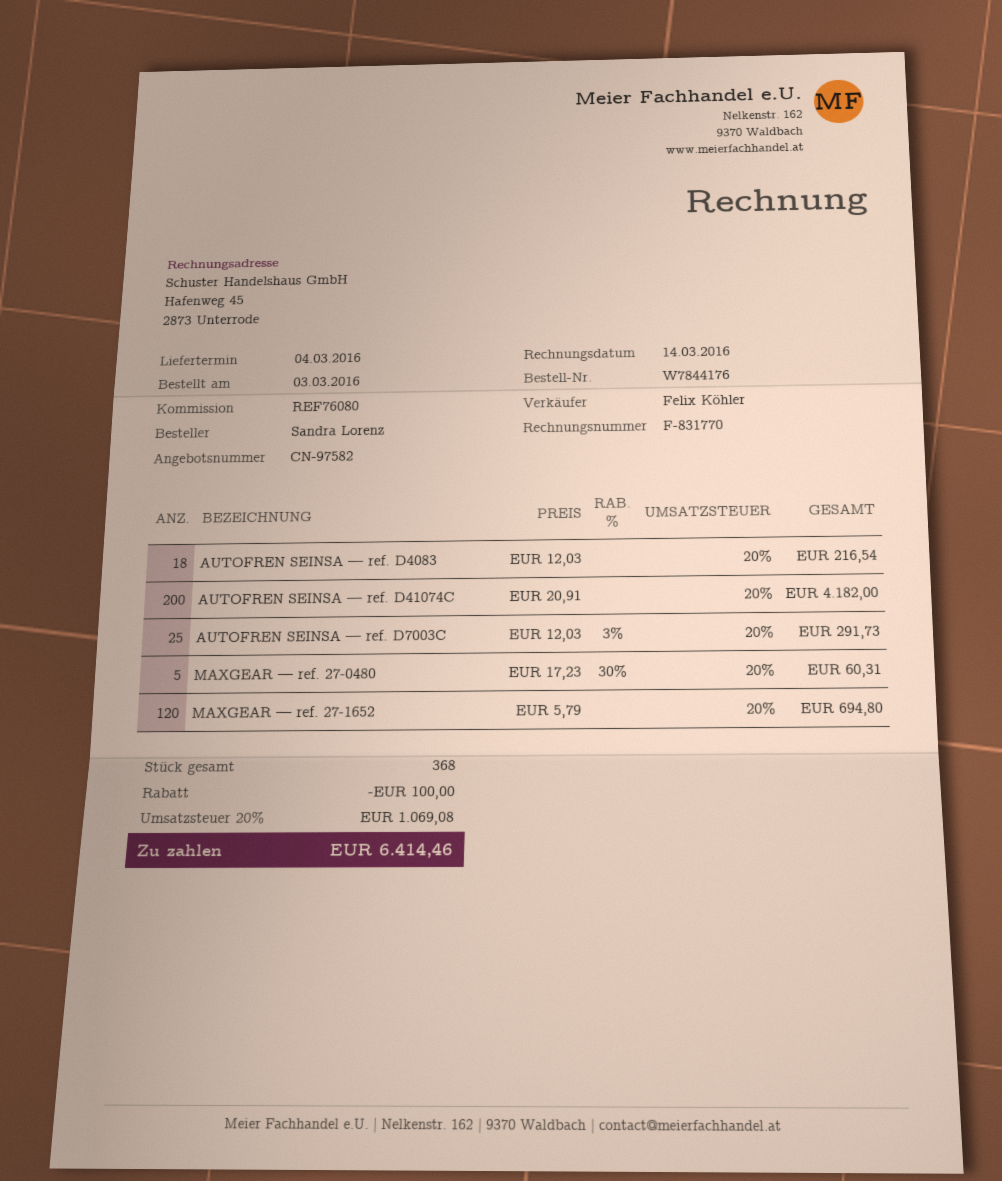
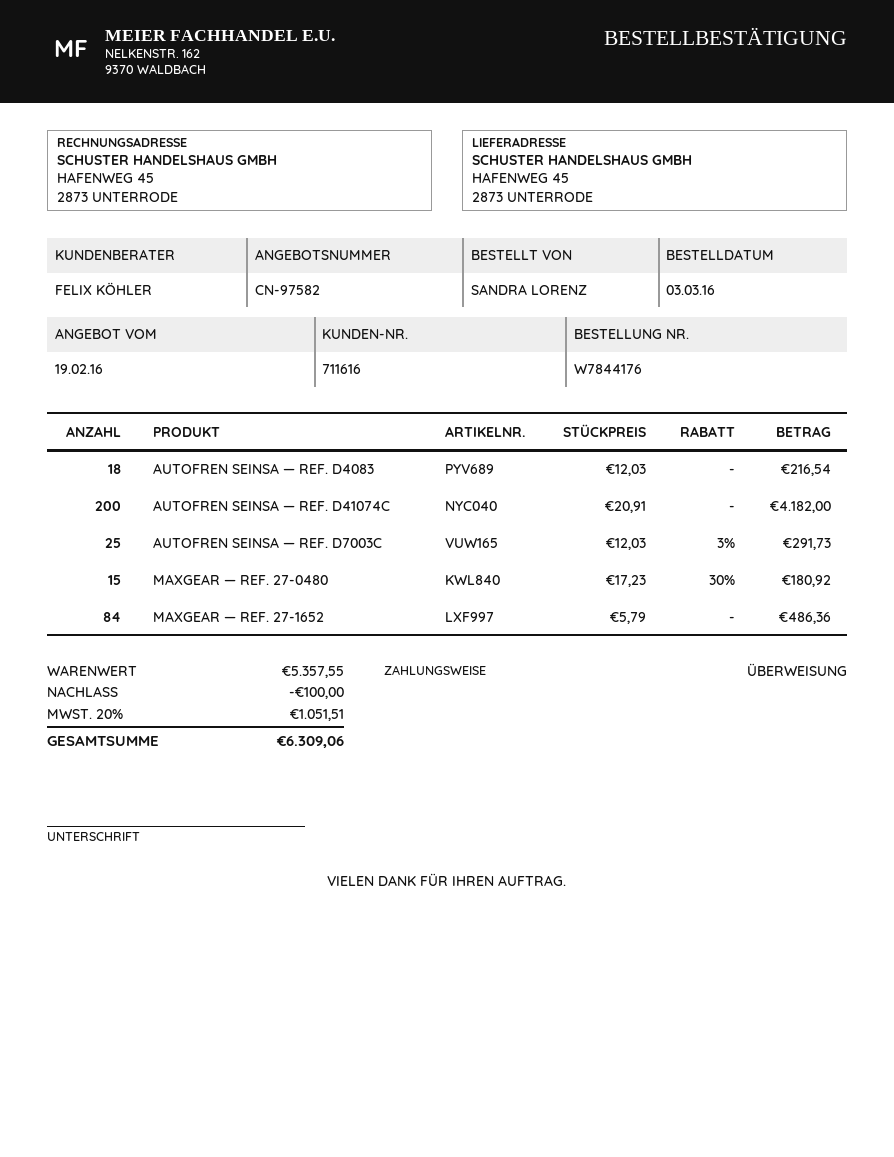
MAXGEAR — ref. 27-0480: 5 x 17.23 - 30% = 60.31 -> 15 x 17.23 - 30% = 180.92
MAXGEAR — ref. 27-1652: 120 x 5.79 = 694.80 -> 84 x 5.79 = 486.36
tax: 20% = 1069.08 -> 20% = 1051.51
total: 6414.46 -> 6309.06

